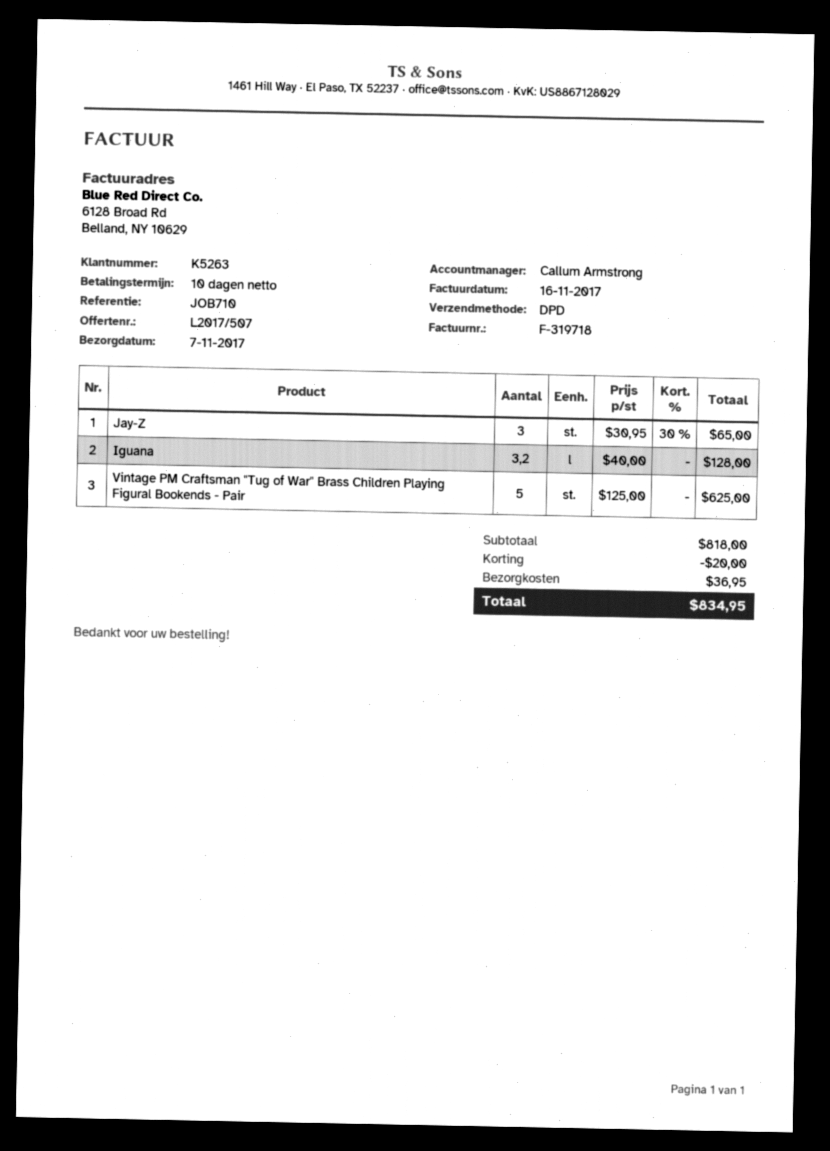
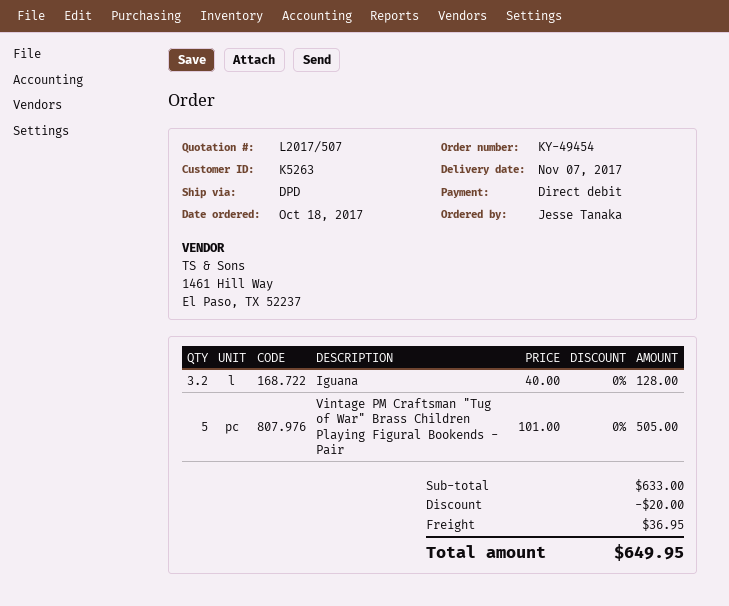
Jay-Z: 3 x 30.95 - 30% = 65.00 -> none
Vintage PM Craftsman "Tug of War" Brass Children Playing Figural Bookends - Pair: 5 x 125.00 = 625.00 -> 5 x 101.00 = 505.00
subtotal: 818.00 -> 633.00
total: 834.95 -> 649.95

